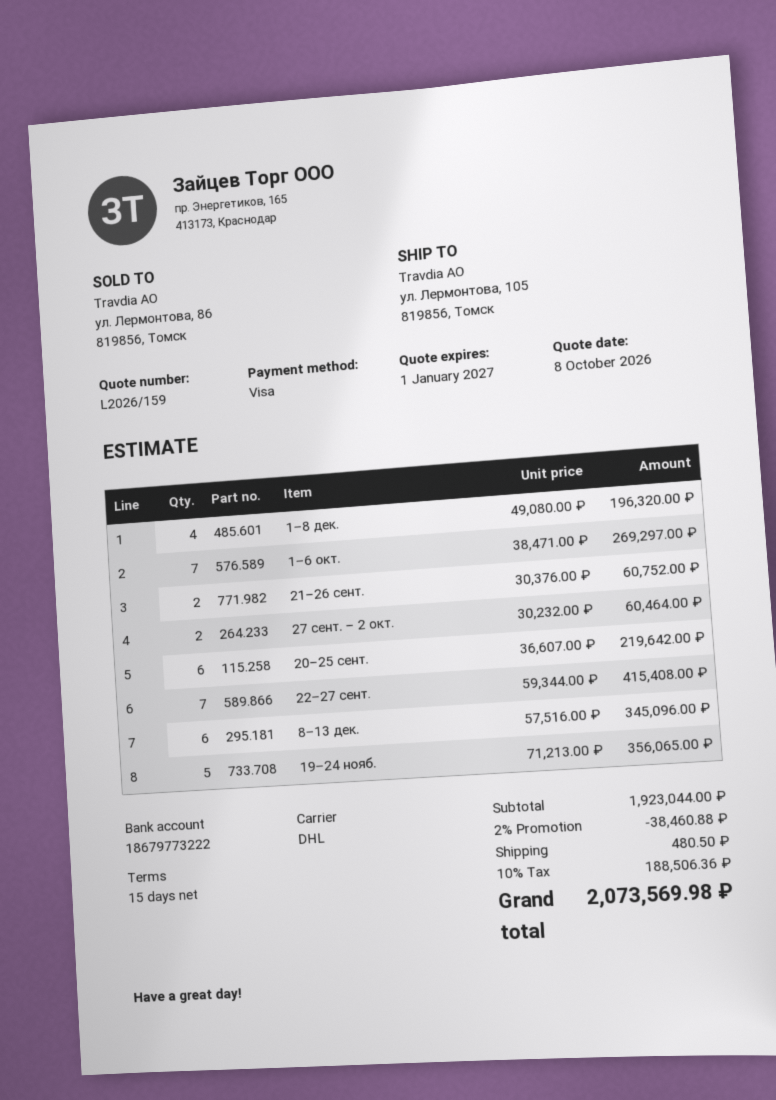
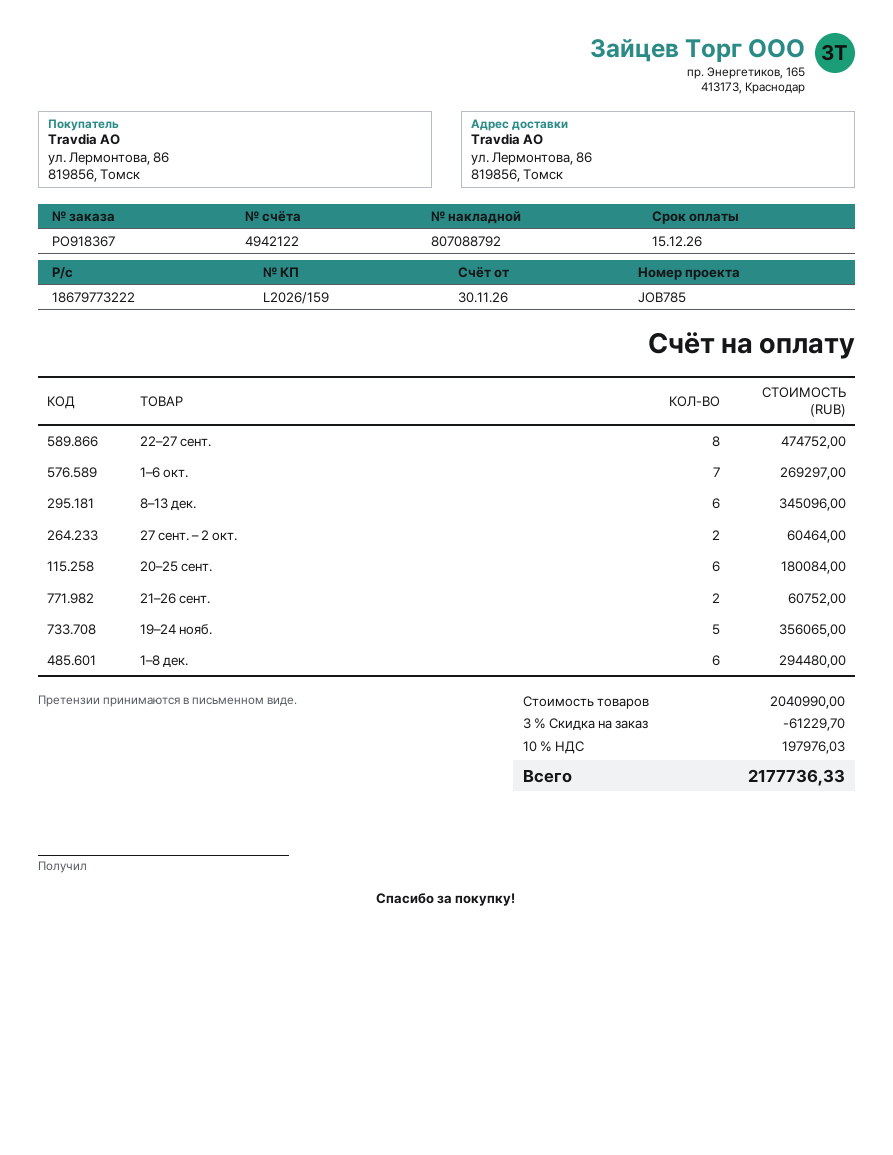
ship to: ул. Лермонтова, 105, 819856, Томск -> ул. Лермонтова, 86, 819856, Томск
1–8 дек.: 4 for 196320.00 -> 6 for 294480.00
20–25 сент.: 6 for 219642.00 -> 6 for 180084.00
22–27 сент.: 7 for 415408.00 -> 8 for 474752.00
subtotal: 1923044.00 -> 2040990.00
discount: 2% = 38460.88 -> 3% = 61229.70
shipping: 480.50 -> none
tax: 10% = 188506.36 -> 10% = 197976.03
total: 2073569.98 -> 2177736.33

